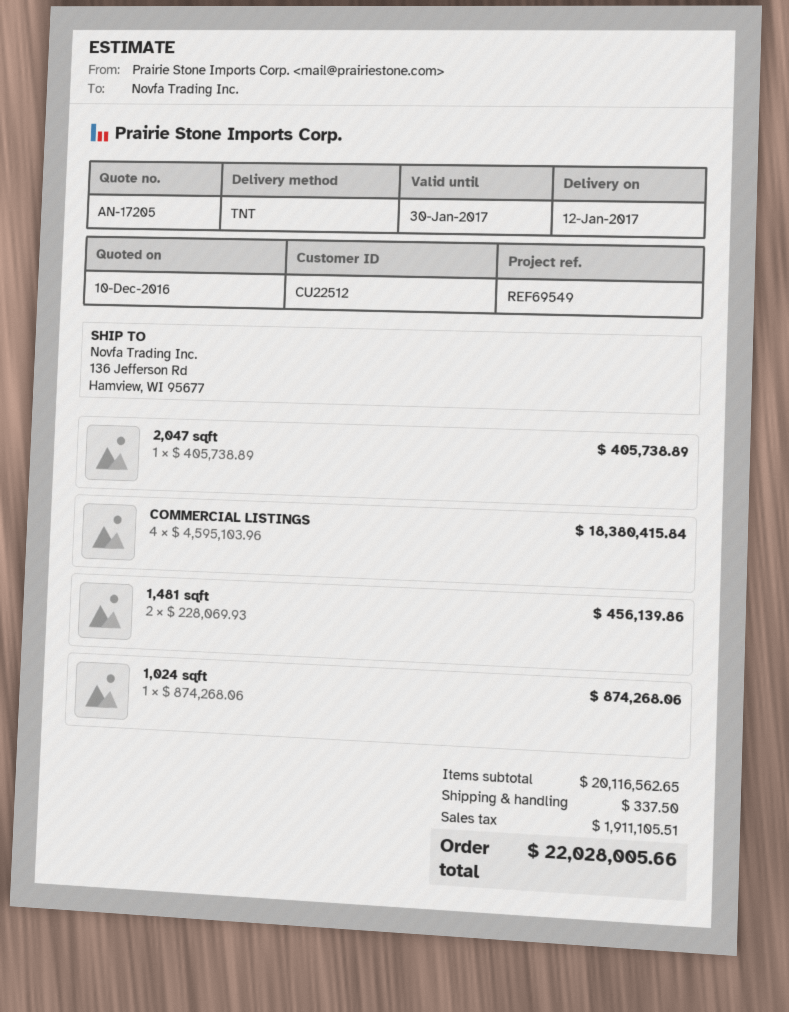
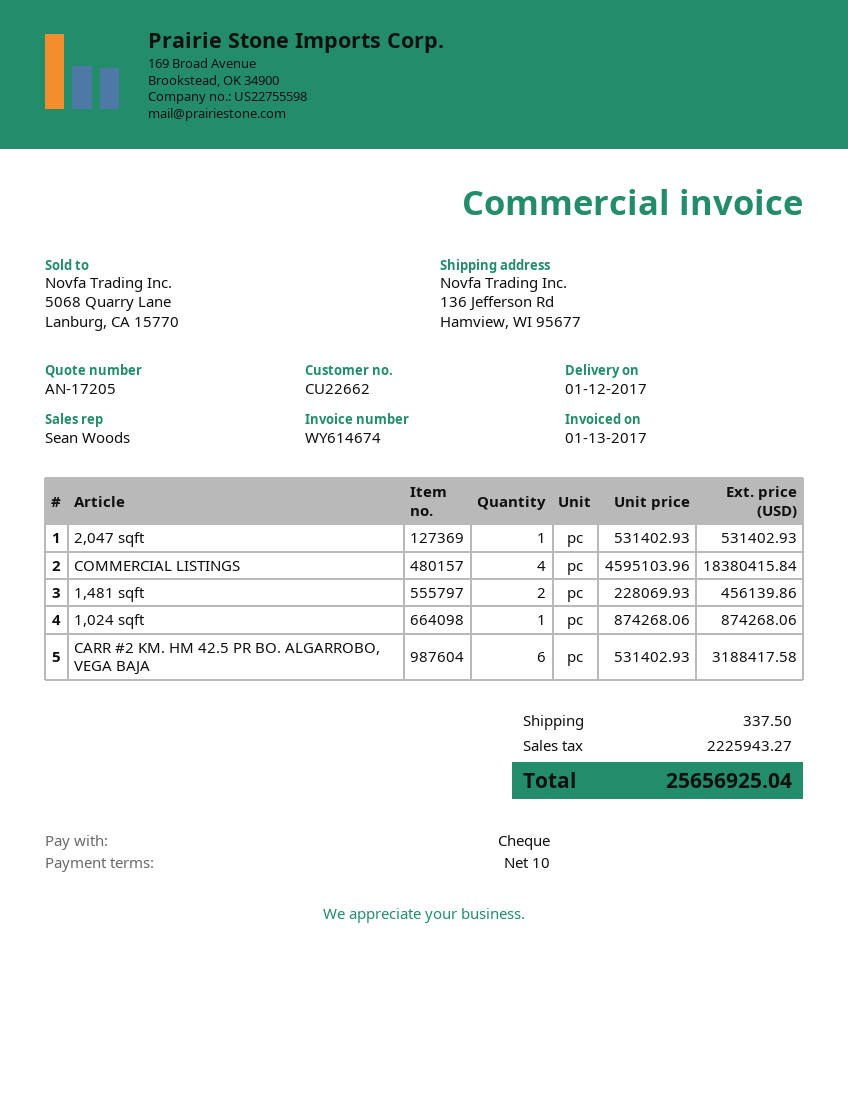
customer number: CU22512 -> CU22662
2,047 sqft: 1 x 405738.89 = 405738.89 -> 1 x 531402.93 = 531402.93
CARR #2 KM. HM 42.5 PR BO. ALGARROBO, VEGA BAJA: none -> 6 x 531402.93 = 3188417.58
tax: 1911105.51 -> 2225943.27
total: 22028005.66 -> 25656925.04

